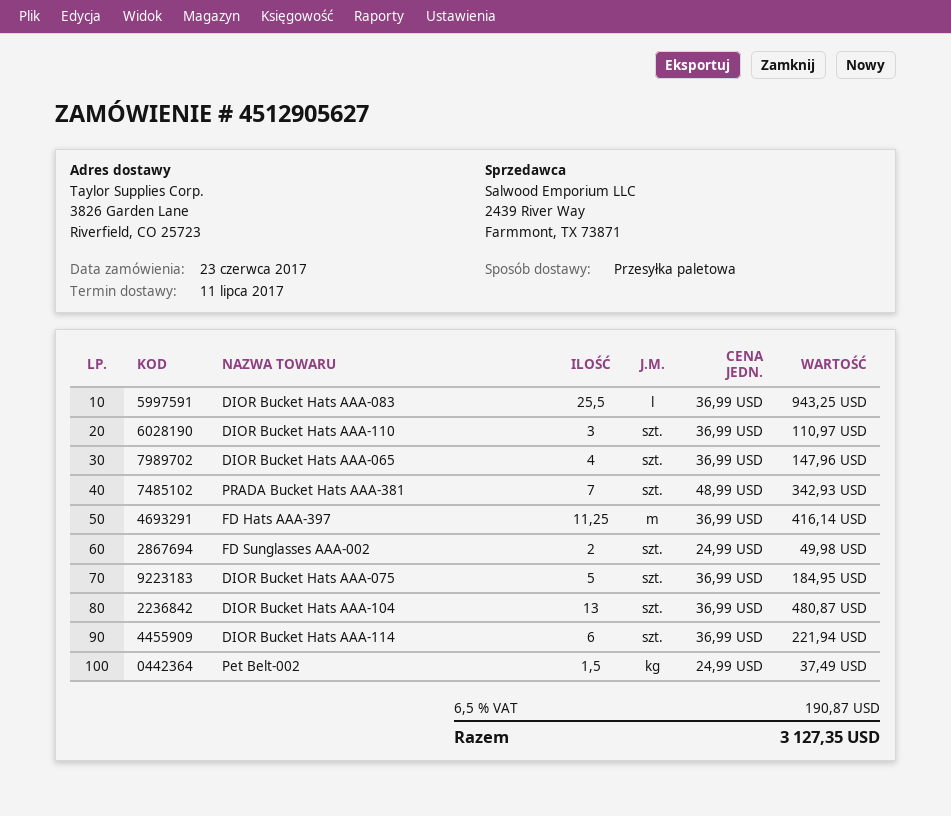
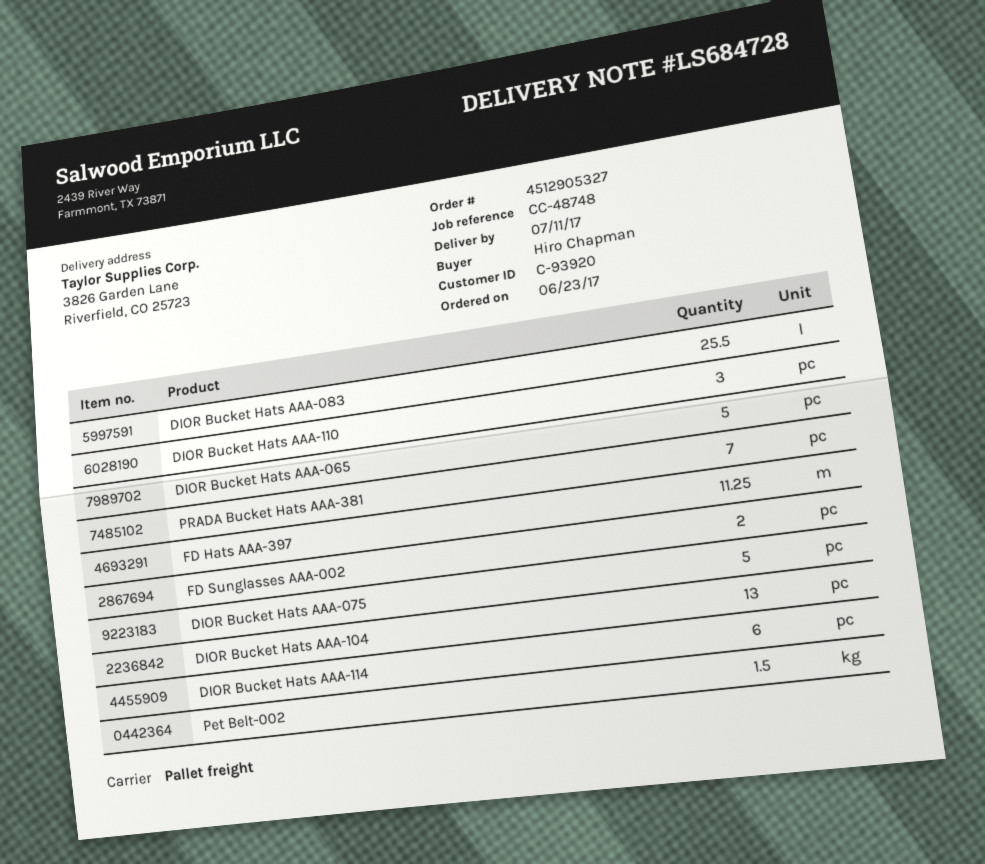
order number: 4512905627 -> 4512905327
DIOR Bucket Hats AAA-065: 4 -> 5

